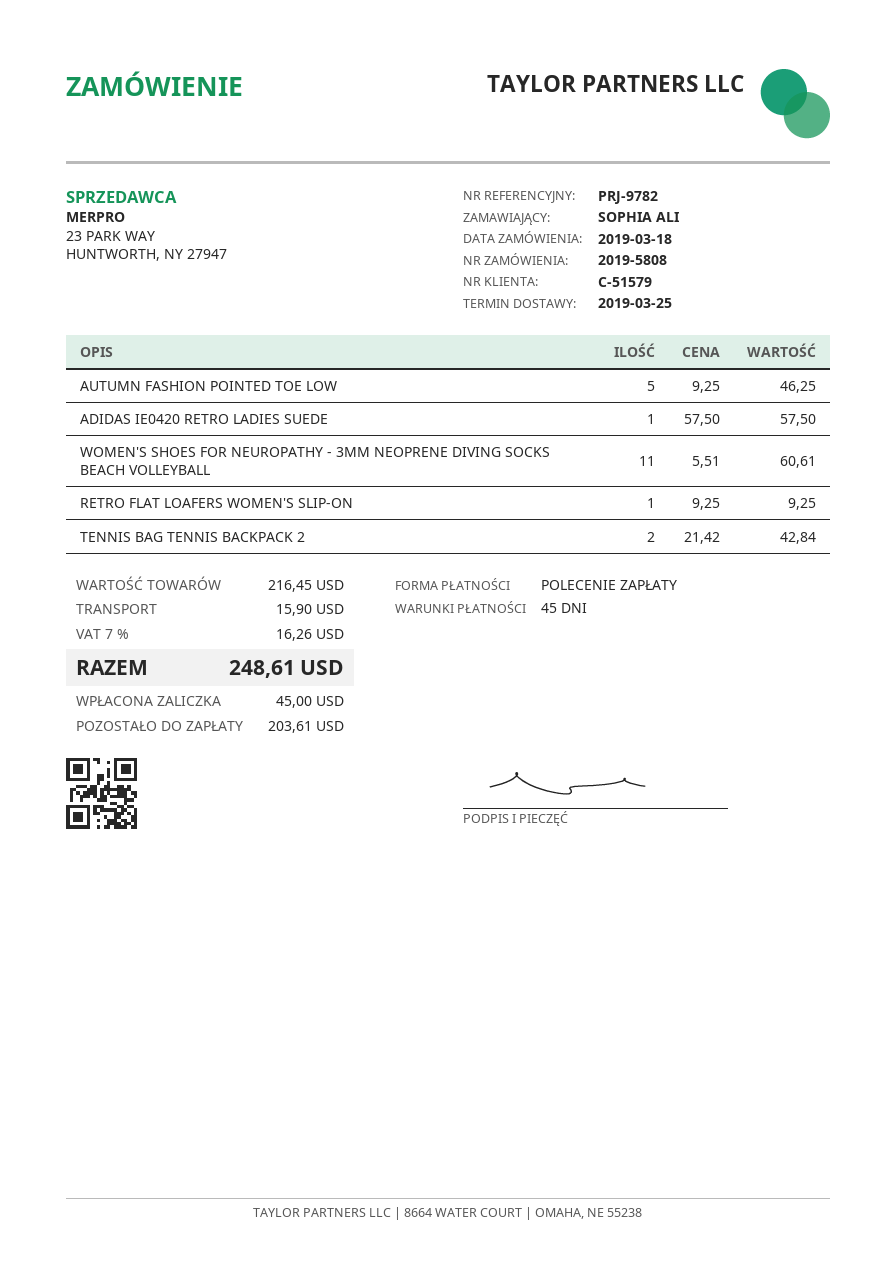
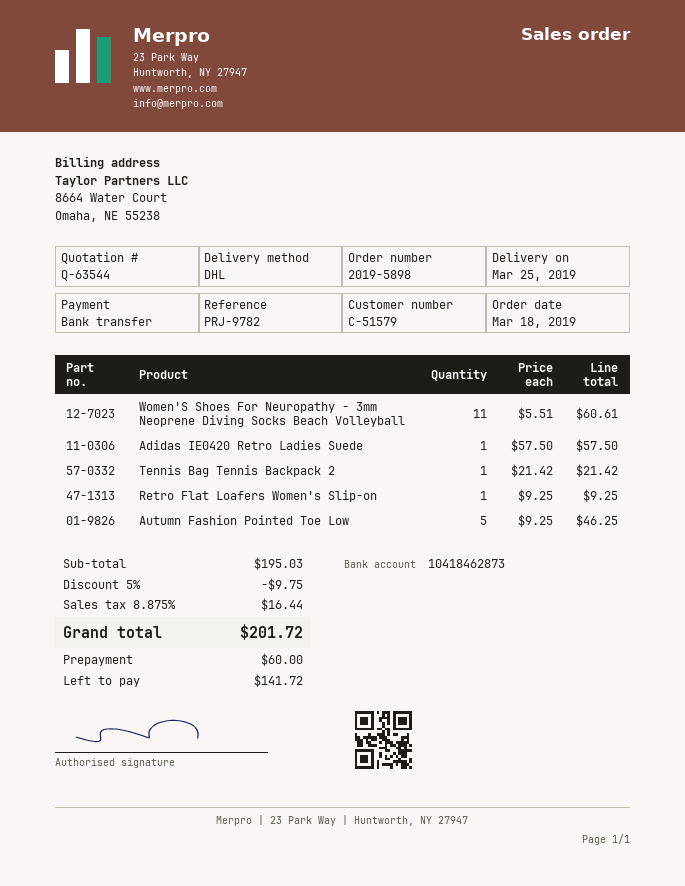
order number: 2019-5808 -> 2019-5898
payment method: direct debit -> bank transfer
TENNIS BAG TENNIS BACKPACK 2: 2 x 21.42 = 42.84 -> 1 x 21.42 = 21.42
subtotal: 216.45 -> 195.03
discount: none -> 5% = 9.75
shipping: 15.90 -> none
tax: 7% = 16.26 -> 8.875% = 16.44
total: 248.61 -> 201.72
deposit: 45.00 -> 60.00
balance: 203.61 -> 141.72

